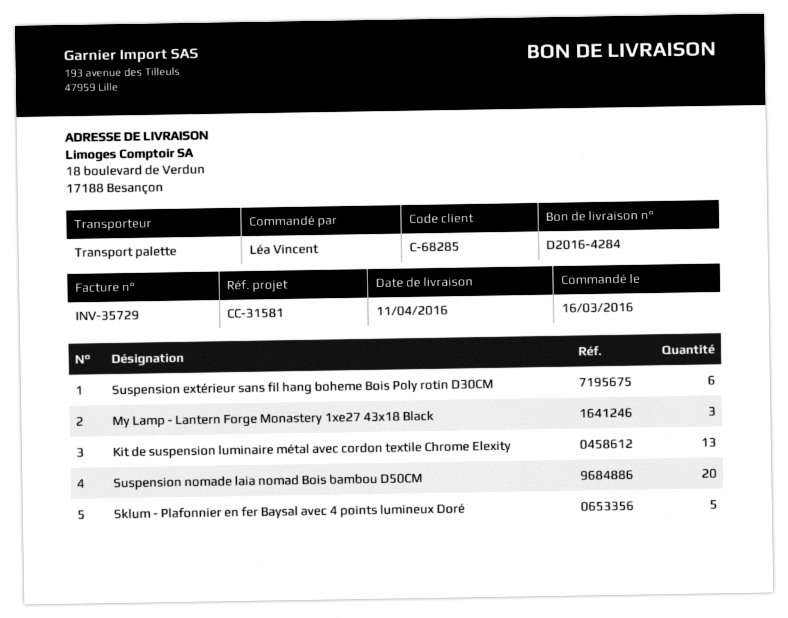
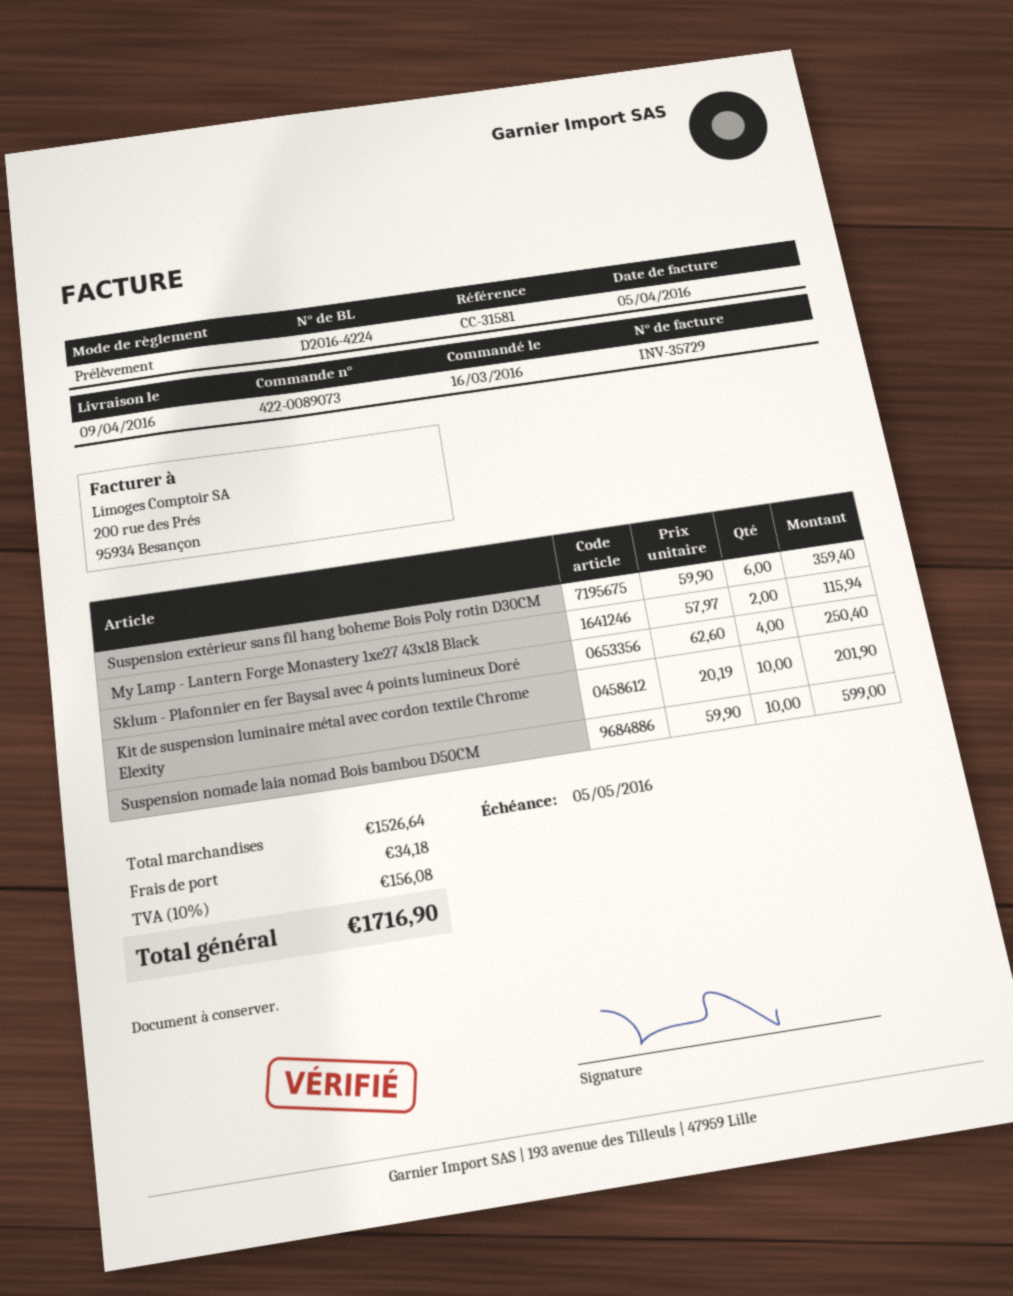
delivery note number: D2016-4284 -> D2016-4224
delivery date: 2016-04-11 -> 2016-04-09
My Lamp - Lantern Forge Monastery 1xe27 43x18 Black: 3 -> 2
Kit de suspension luminaire métal avec cordon textile Chrome Elexity: 13 -> 10
Suspension nomade laia nomad Bois bambou D50CM: 20 -> 10
Sklum - Plafonnier en fer Baysal avec 4 points lumineux Doré: 5 -> 4

